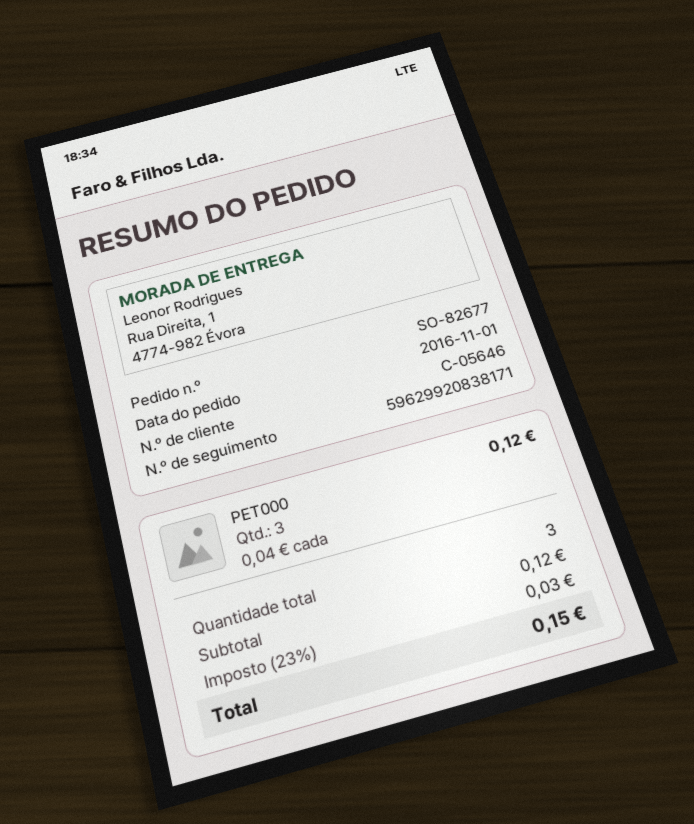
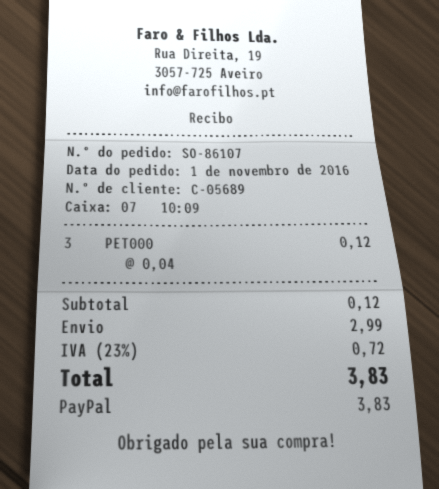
order number: SO-82677 -> SO-86107
customer number: C-05646 -> C-05689
shipping: none -> 2.99
tax: 23% = 0.03 -> 23% = 0.72
total: 0.15 -> 3.83

